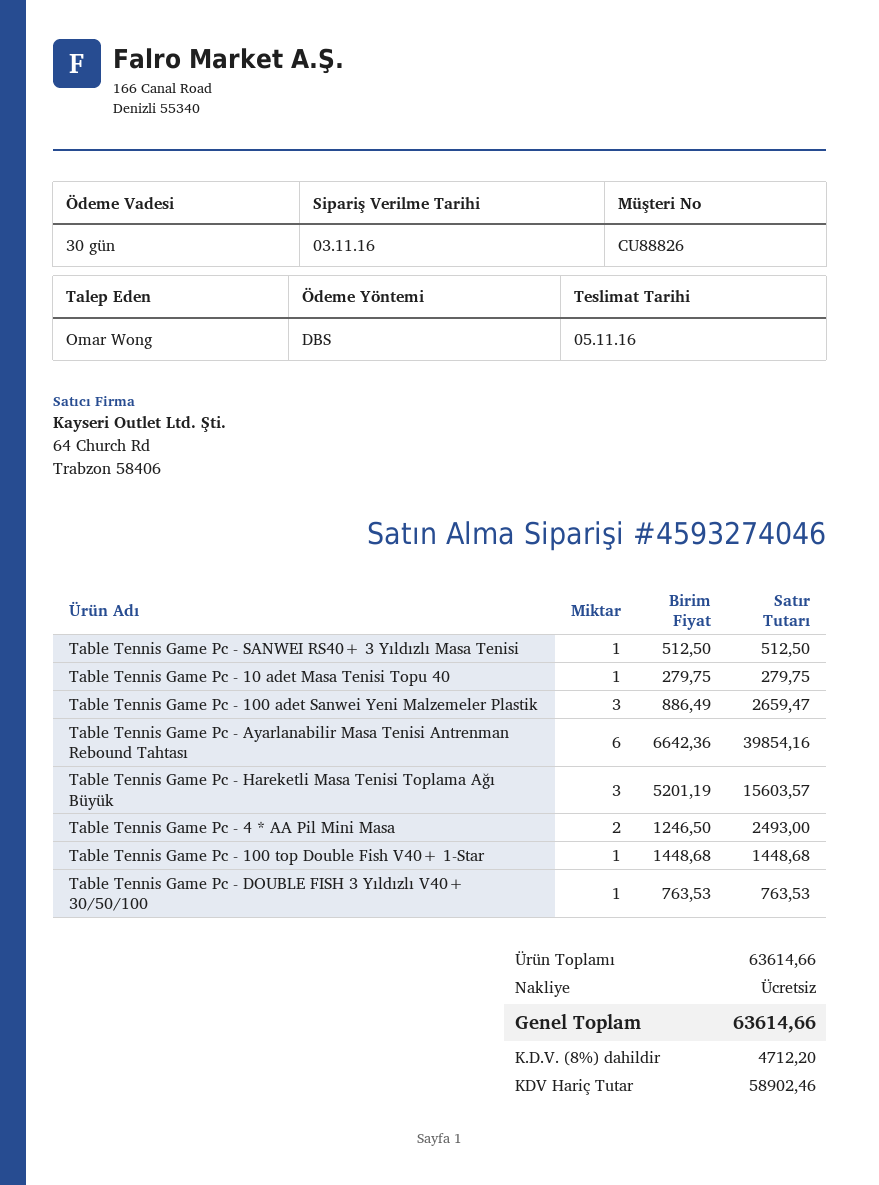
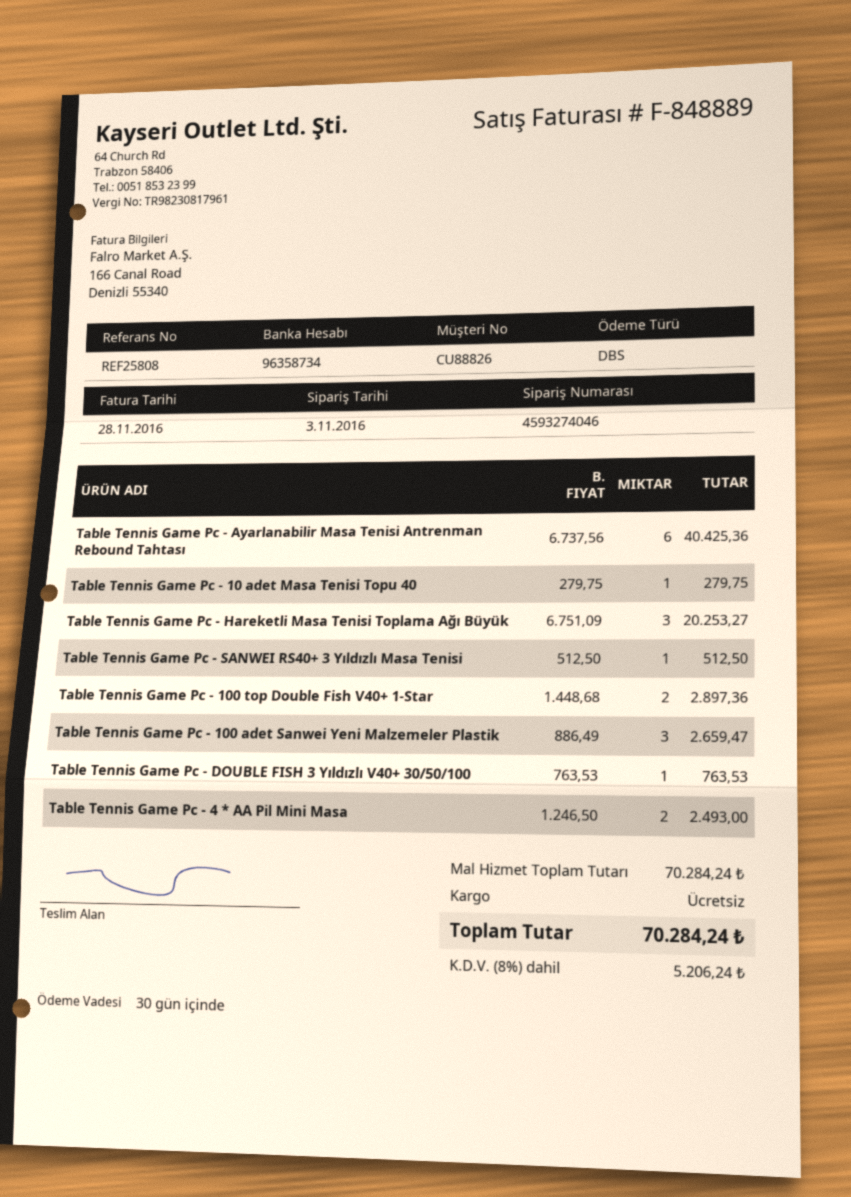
Table Tennis Game Pc - Ayarlanabilir Masa Tenisi Antrenman Rebound Tahtası: 6 x 6642.36 = 39854.16 -> 6 x 6737.56 = 40425.36
Table Tennis Game Pc - Hareketli Masa Tenisi Toplama Ağı Büyük: 3 x 5201.19 = 15603.57 -> 3 x 6751.09 = 20253.27
Table Tennis Game Pc - 100 top Double Fish V40+ 1-Star: 1 x 1448.68 = 1448.68 -> 2 x 1448.68 = 2897.36
subtotal: 63614.66 -> 70284.24
tax: 8% = 4712.20 -> 8% = 5206.24
total: 63614.66 -> 70284.24

